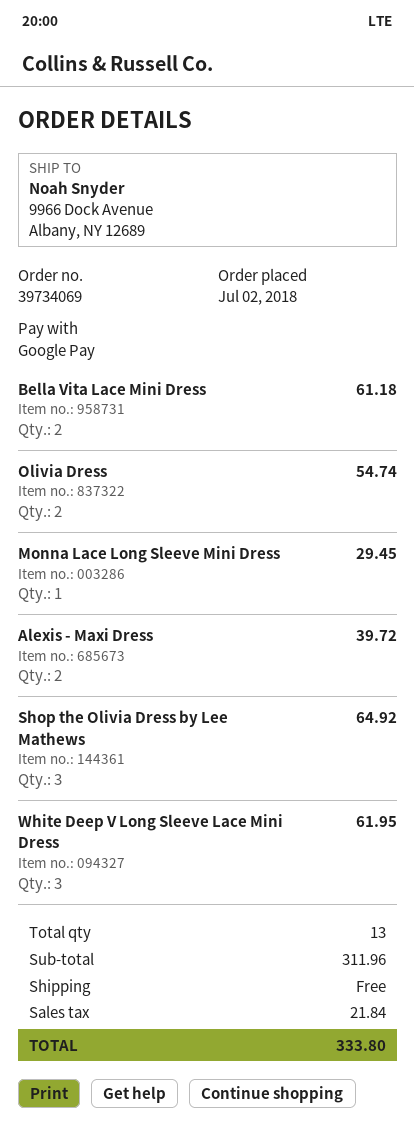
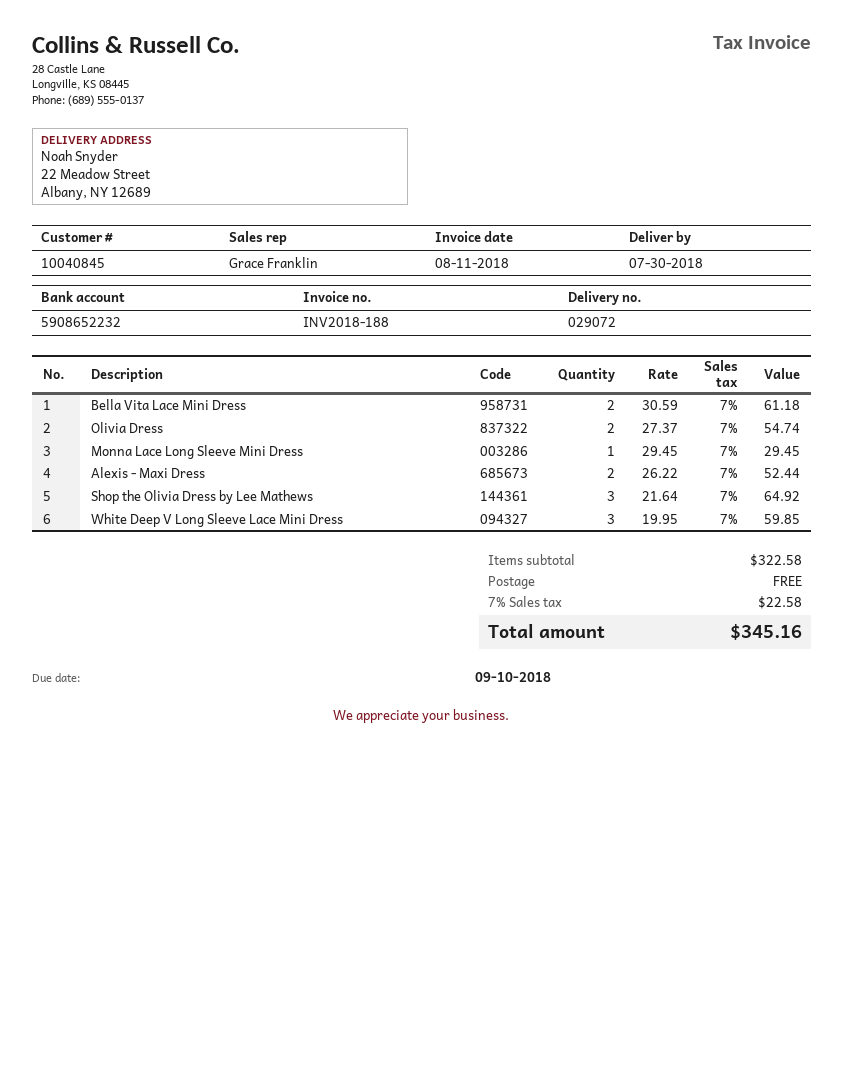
ship to: 9966 Dock Avenue, Albany, NY 12689 -> 22 Meadow Street, Albany, NY 12689
Alexis - Maxi Dress: 2 for 39.72 -> 2 for 52.44
White Deep V Long Sleeve Lace Mini Dress: 3 for 61.95 -> 3 for 59.85
subtotal: 311.96 -> 322.58
tax: 21.84 -> 22.58
total: 333.80 -> 345.16

